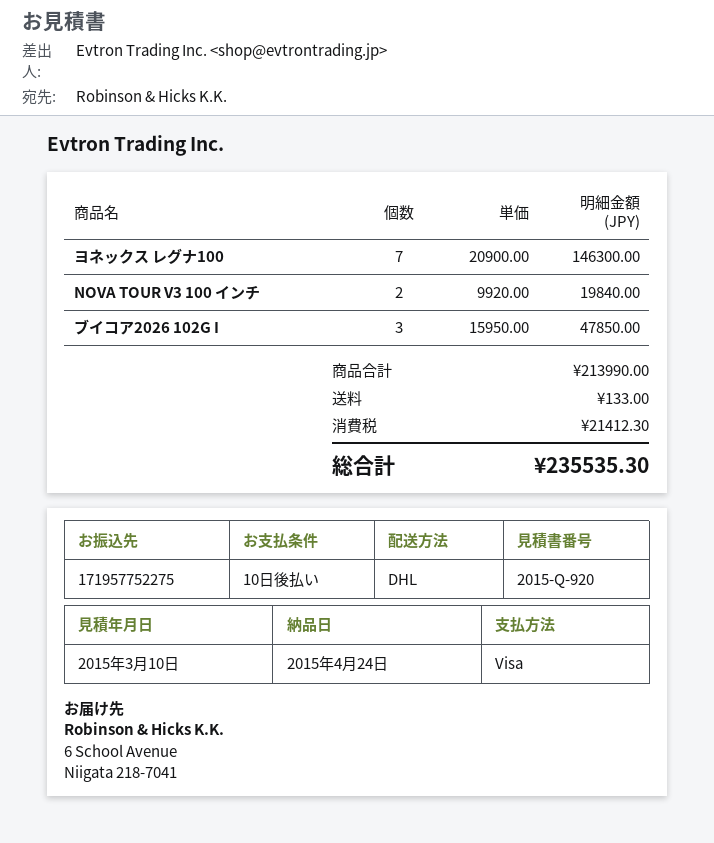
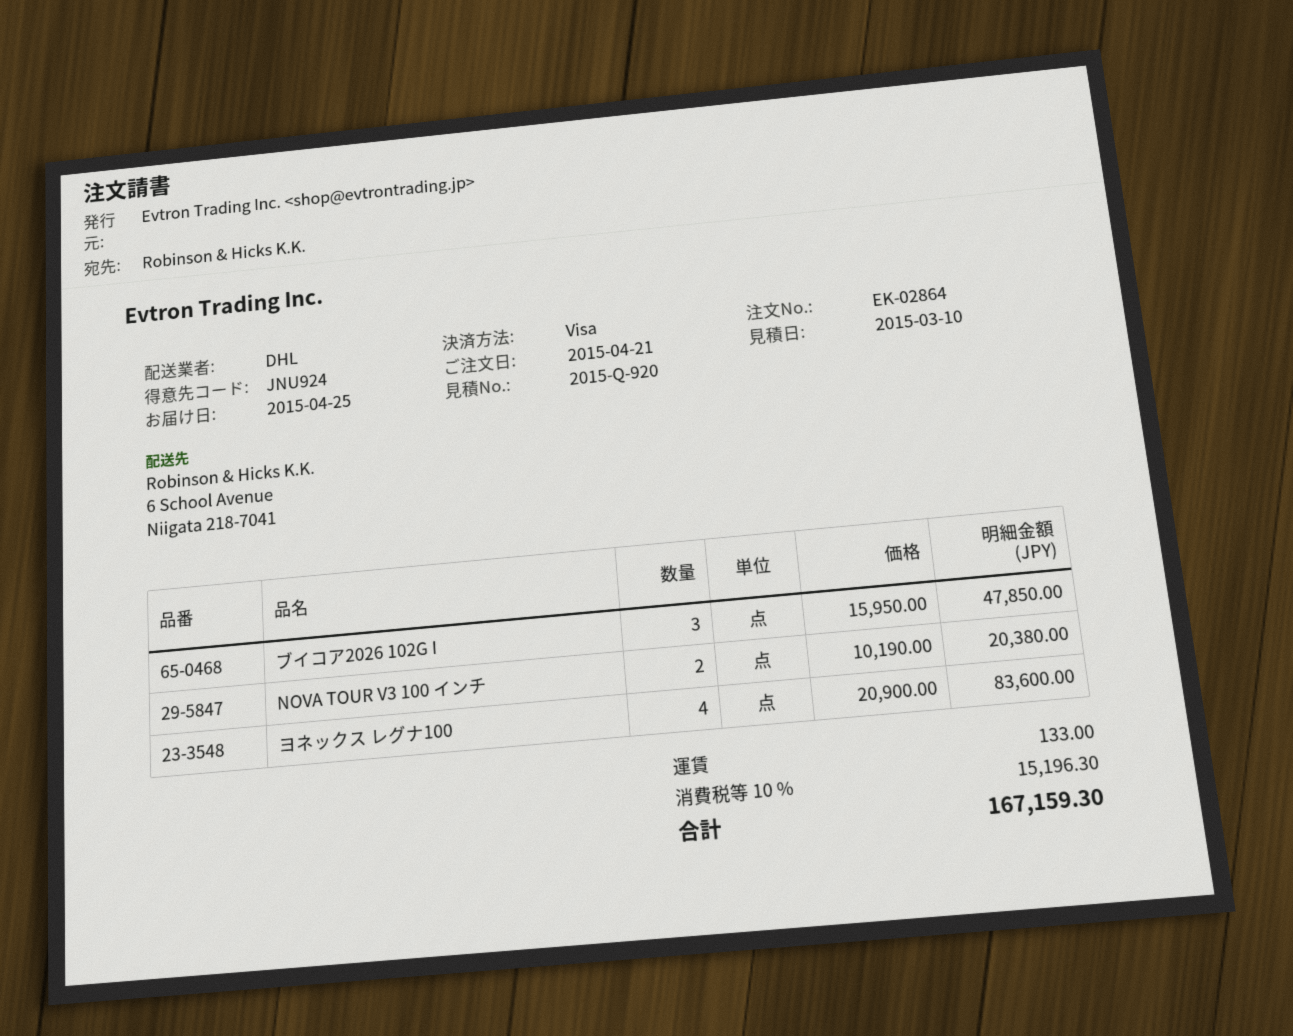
delivery date: 2015-04-24 -> 2015-04-25
ヨネックス レグナ100: 7 x 20900.00 = 146300.00 -> 4 x 20900.00 = 83600.00
NOVA TOUR V3 100 インチ: 2 x 9920.00 = 19840.00 -> 2 x 10190.00 = 20380.00
tax: 21412.30 -> 15196.30
total: 235535.30 -> 167159.30

